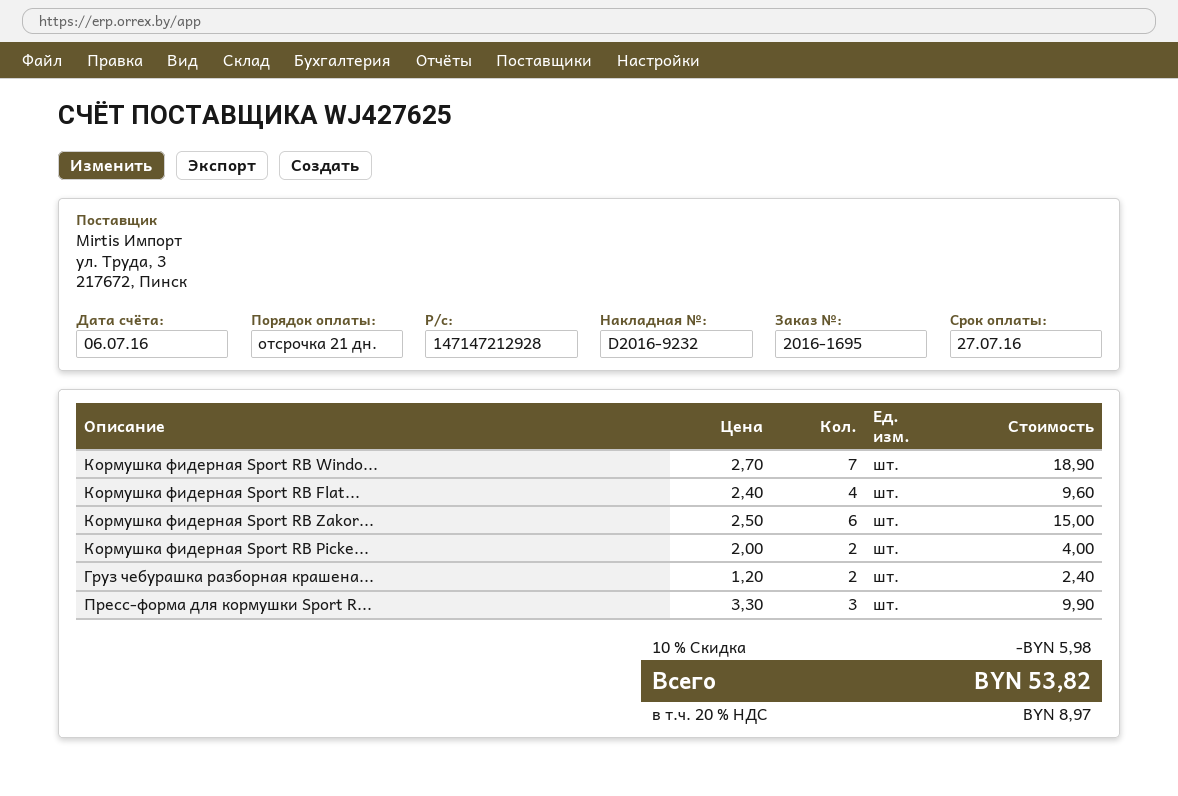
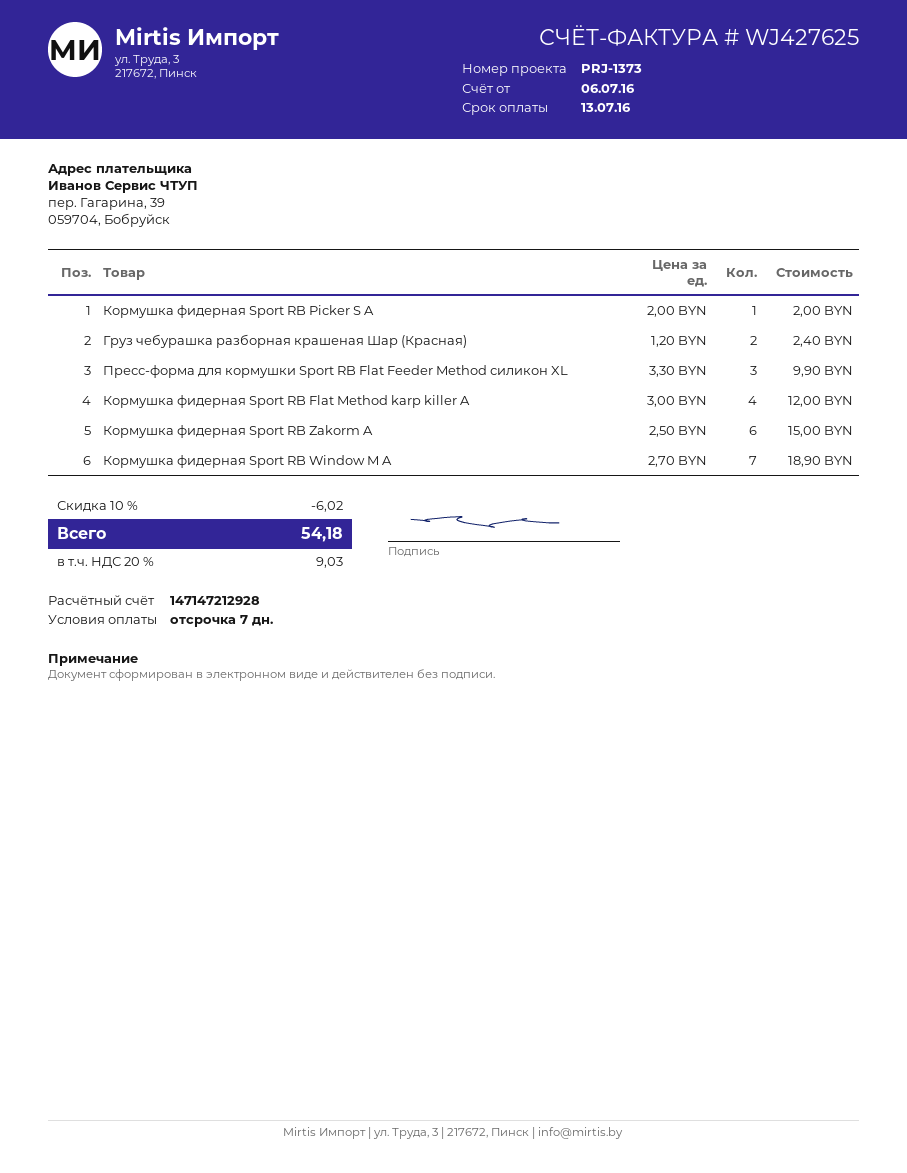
payment terms: 21 days -> 7 days
due date: 2016-07-27 -> 2016-07-13
Кормушка фидерная Sport RB Flat...: 4 x 2.40 = 9.60 -> 4 x 3.00 = 12.00
Кормушка фидерная Sport RB Picke...: 2 x 2.00 = 4.00 -> 1 x 2.00 = 2.00
discount: 10% = 5.98 -> 10% = 6.02
tax: 20% = 8.97 -> 20% = 9.03
total: 53.82 -> 54.18

